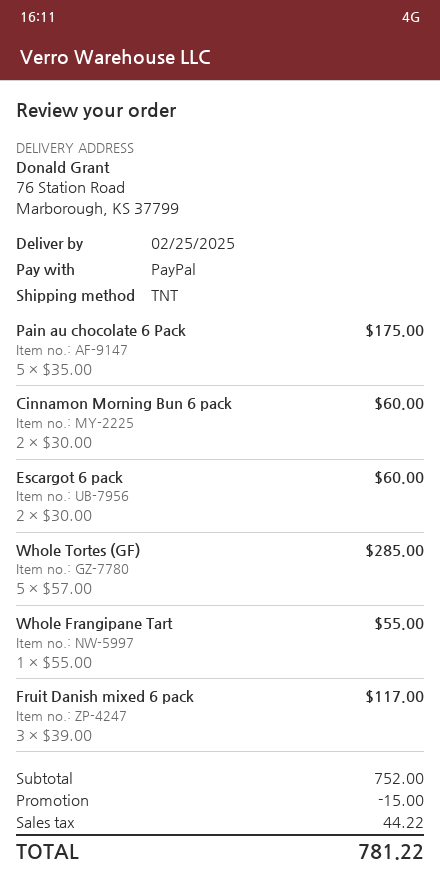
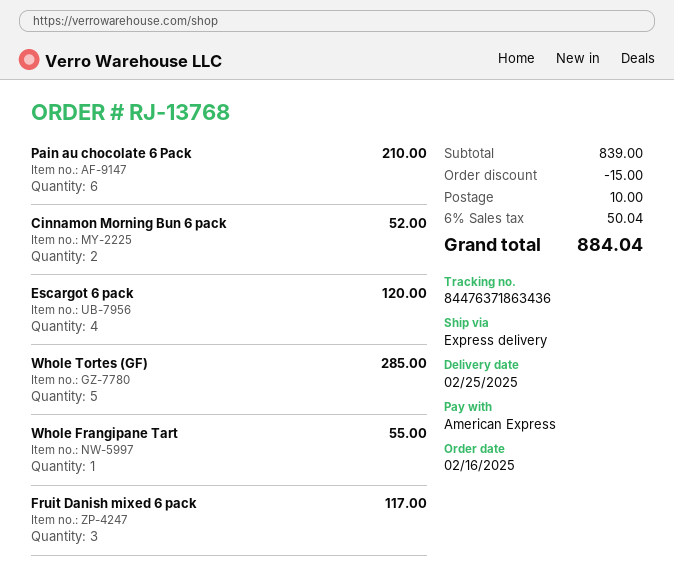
payment method: PayPal -> American Express
shipping method: TNT -> express
Pain au chocolate 6 Pack: 5 for 175.00 -> 6 for 210.00
Cinnamon Morning Bun 6 pack: 2 for 60.00 -> 2 for 52.00
Escargot 6 pack: 2 for 60.00 -> 4 for 120.00
subtotal: 752.00 -> 839.00
shipping: none -> 10.00
tax: 44.22 -> 50.04
total: 781.22 -> 884.04

